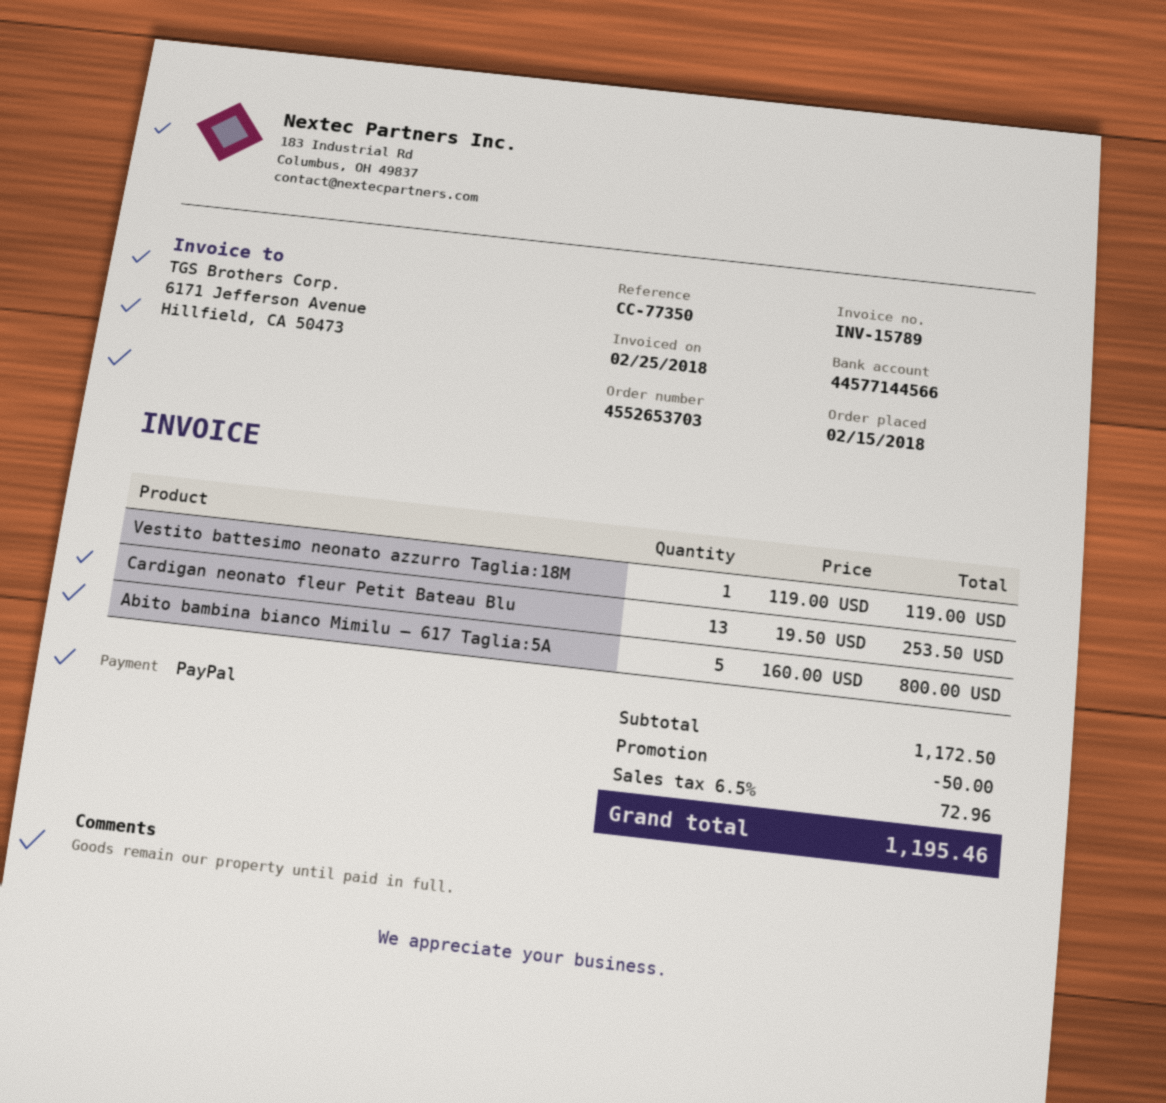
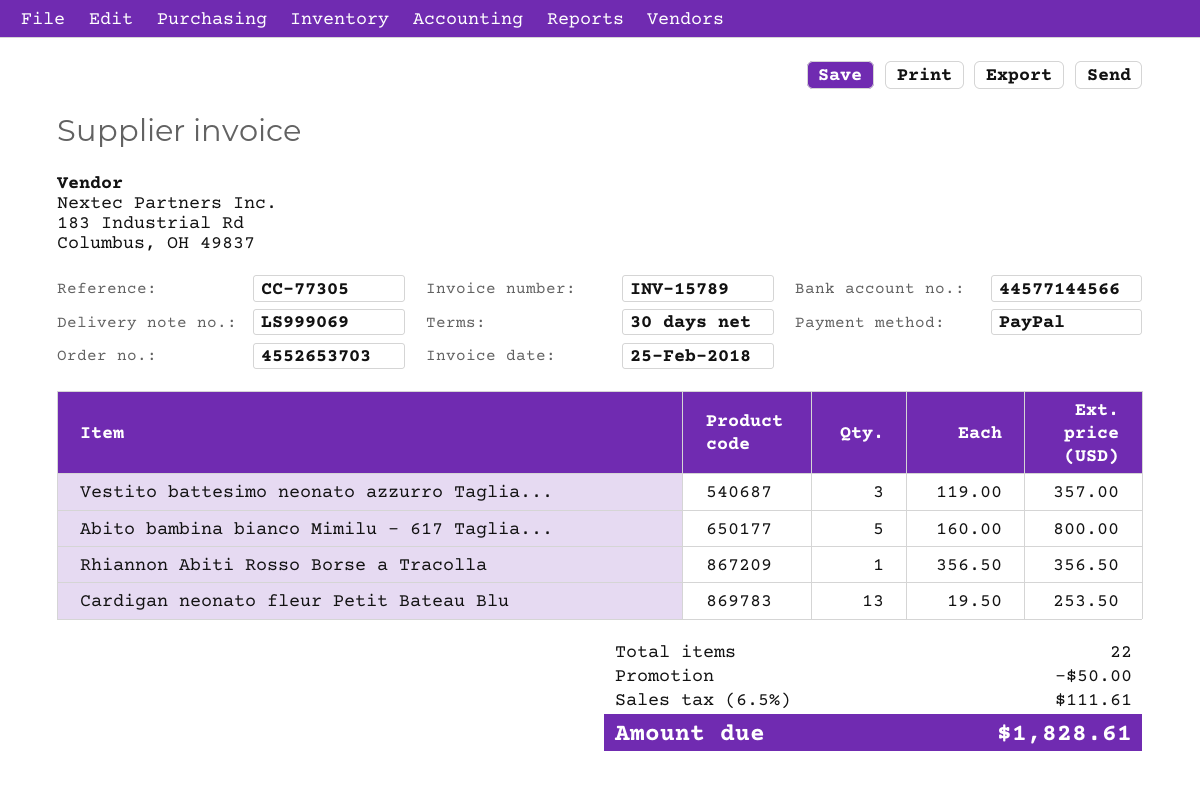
reference: CC-77350 -> CC-77305
Vestito battesimo neonato azzurro Taglia:18M: 1 x 119.00 = 119.00 -> 3 x 119.00 = 357.00
Rhiannon Abiti Rosso Borse a Tracolla: none -> 1 x 356.50 = 356.50
tax: 6.5% = 72.96 -> 6.5% = 111.61
total: 1195.46 -> 1828.61

